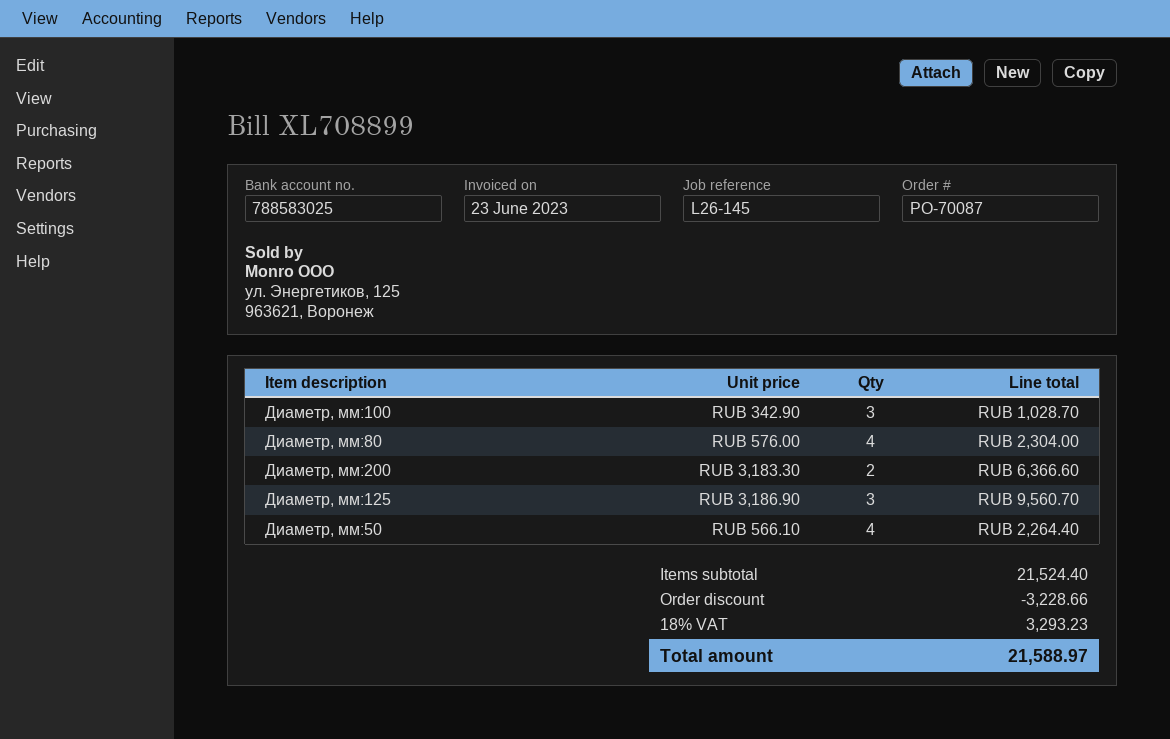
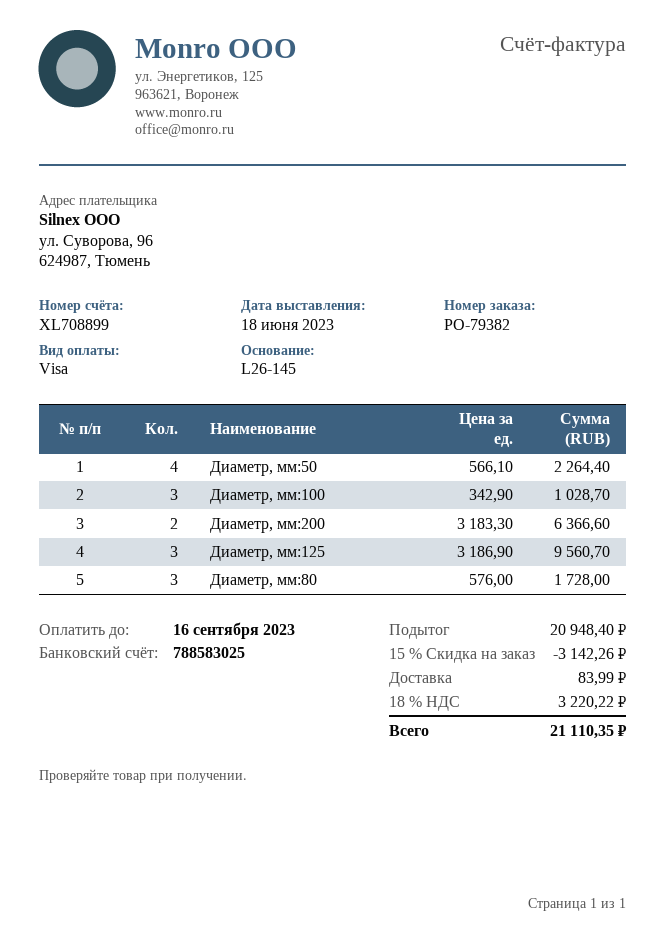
order number: PO-70087 -> PO-79382
invoice date: 2023-06-23 -> 2023-06-18
Диаметр, мм:80: 4 x 576.00 = 2304.00 -> 3 x 576.00 = 1728.00
subtotal: 21524.40 -> 20948.40
discount: 3228.66 -> 3142.26
shipping: none -> 83.99
tax: 18% = 3293.23 -> 18% = 3220.22
total: 21588.97 -> 21110.35

